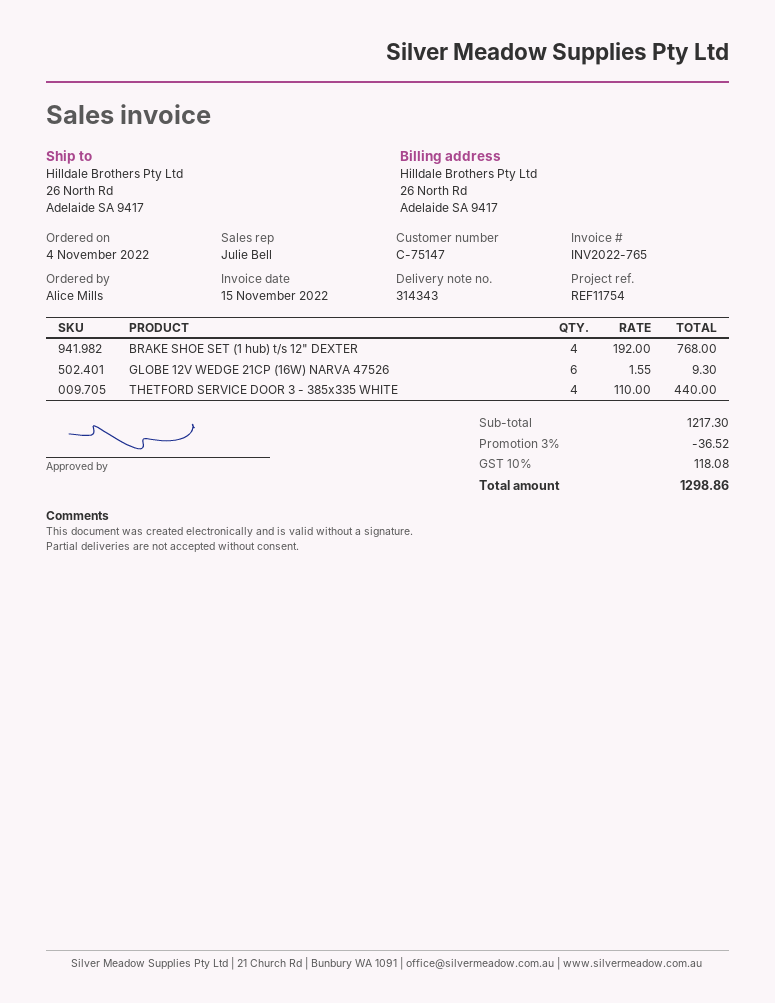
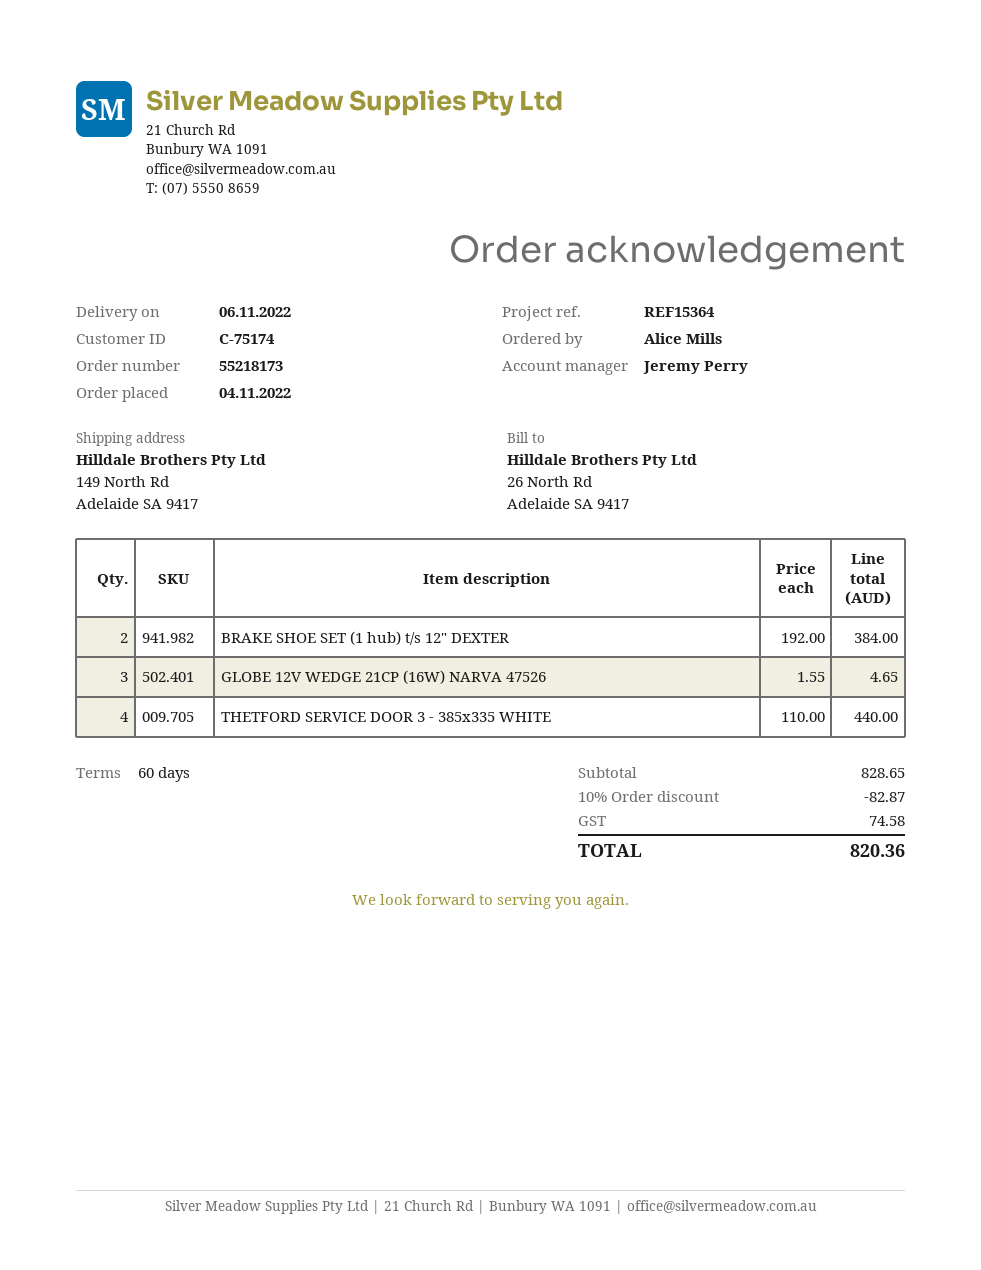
customer number: C-75147 -> C-75174
reference: REF11754 -> REF15364
sales rep: Julie Bell -> Jeremy Perry
ship to: 26 North Rd, Adelaide SA 9417 -> 149 North Rd, Adelaide SA 9417
BRAKE SHOE SET (1 hub) t/s 12" DEXTER: 4 x 192.00 = 768.00 -> 2 x 192.00 = 384.00
GLOBE 12V WEDGE 21CP (16W) NARVA 47526: 6 x 1.55 = 9.30 -> 3 x 1.55 = 4.65
subtotal: 1217.30 -> 828.65
discount: 3% = 36.52 -> 10% = 82.87
tax: 118.08 -> 74.58
total: 1298.86 -> 820.36

